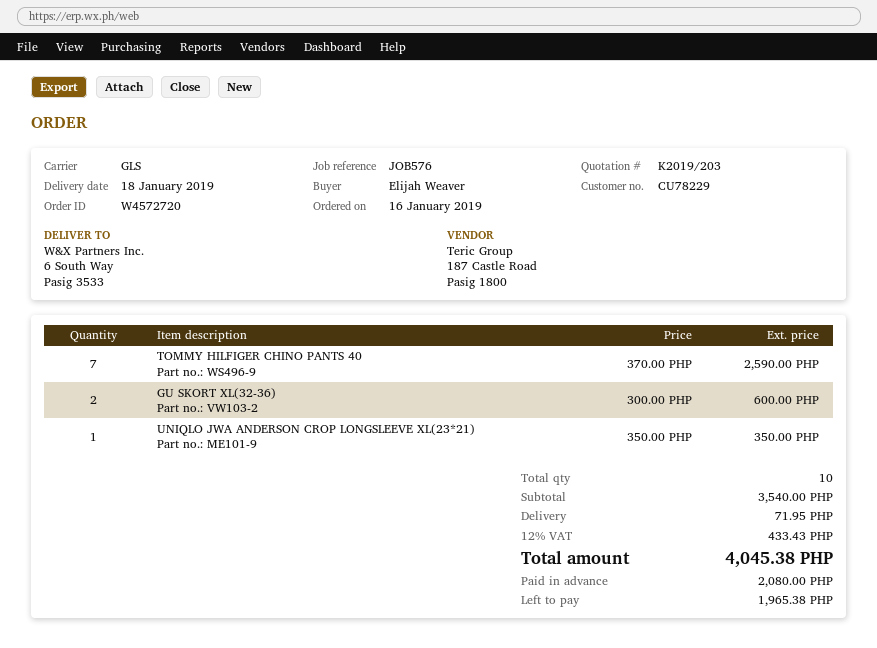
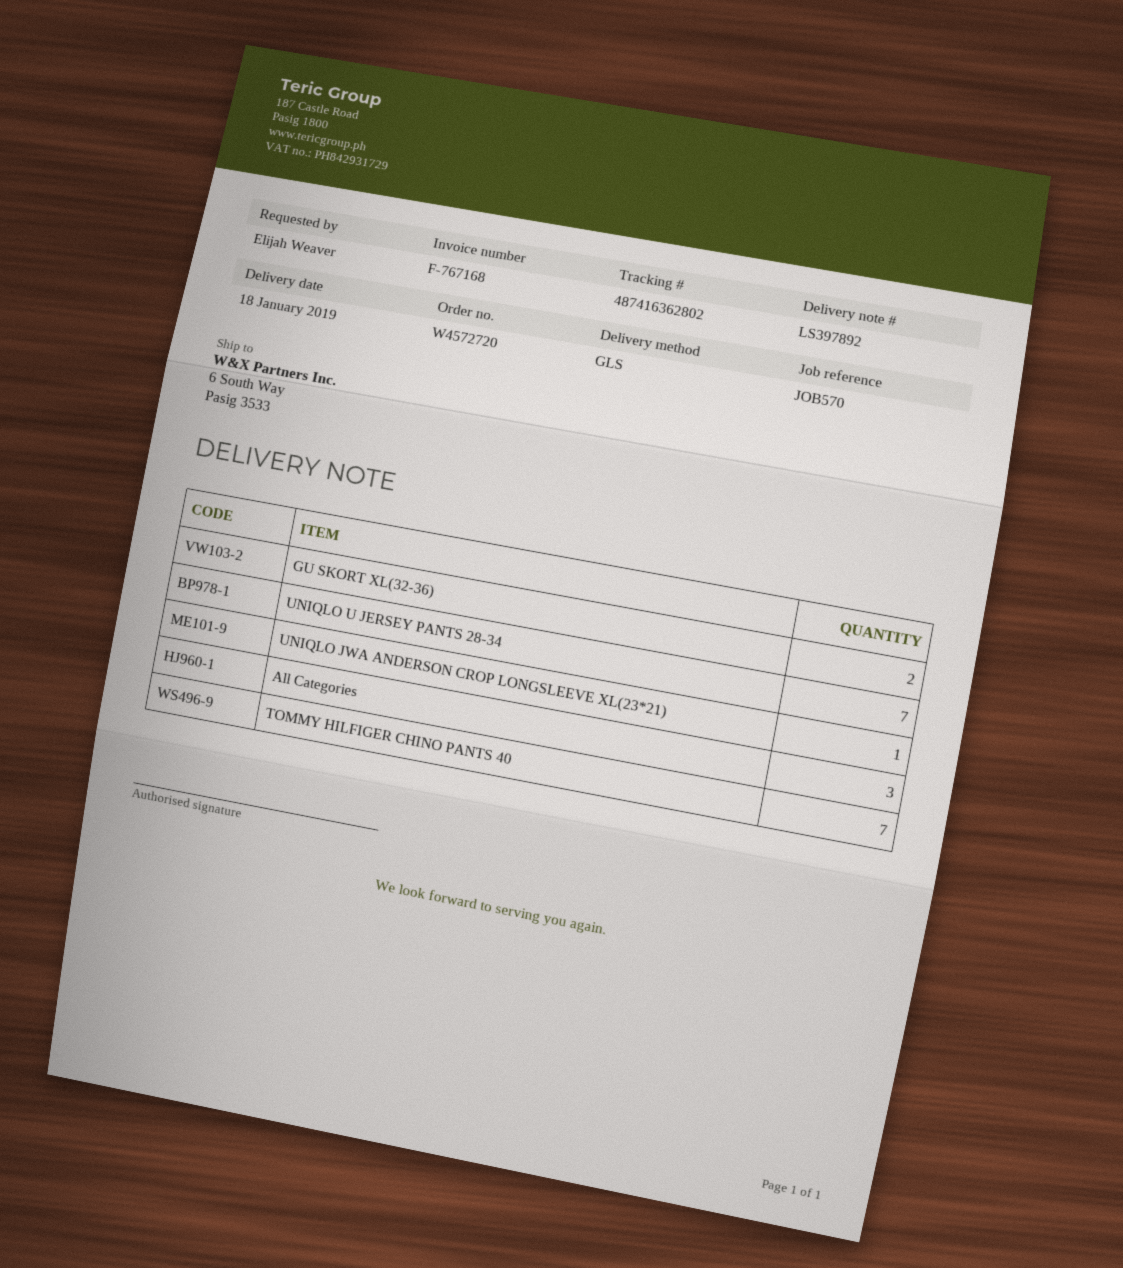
reference: JOB576 -> JOB570
UNIQLO U JERSEY PANTS 28-34: none -> 7
All Categories: none -> 3

